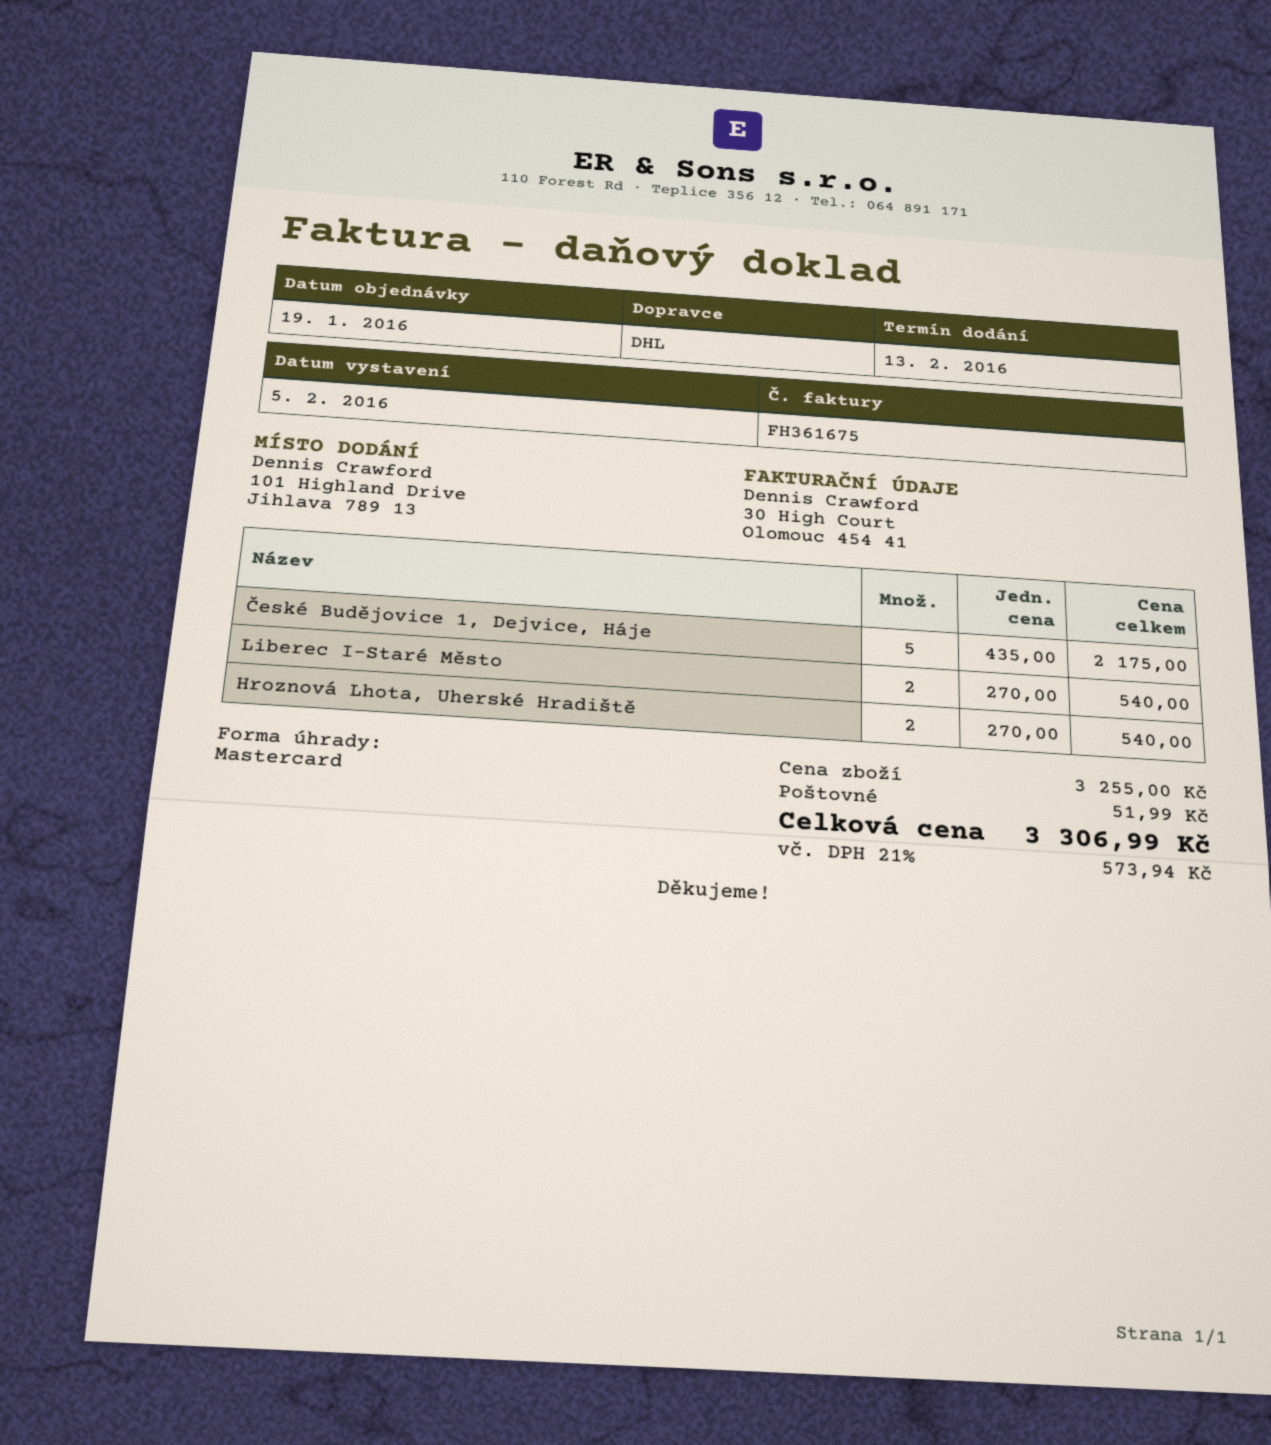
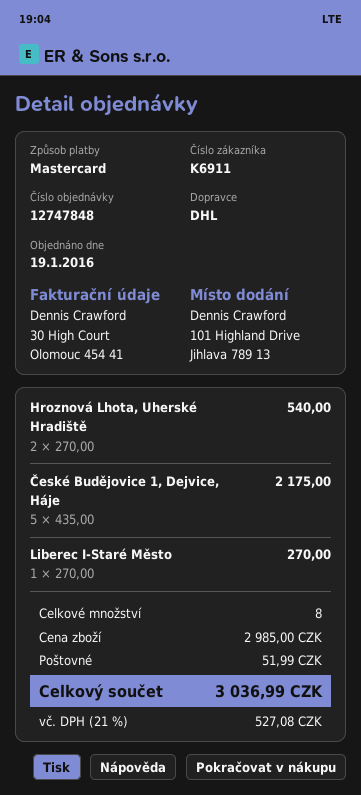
Liberec I-Staré Město: 2 x 270.00 = 540.00 -> 1 x 270.00 = 270.00
subtotal: 3255.00 -> 2985.00
tax: 21% = 573.94 -> 21% = 527.08
total: 3306.99 -> 3036.99

